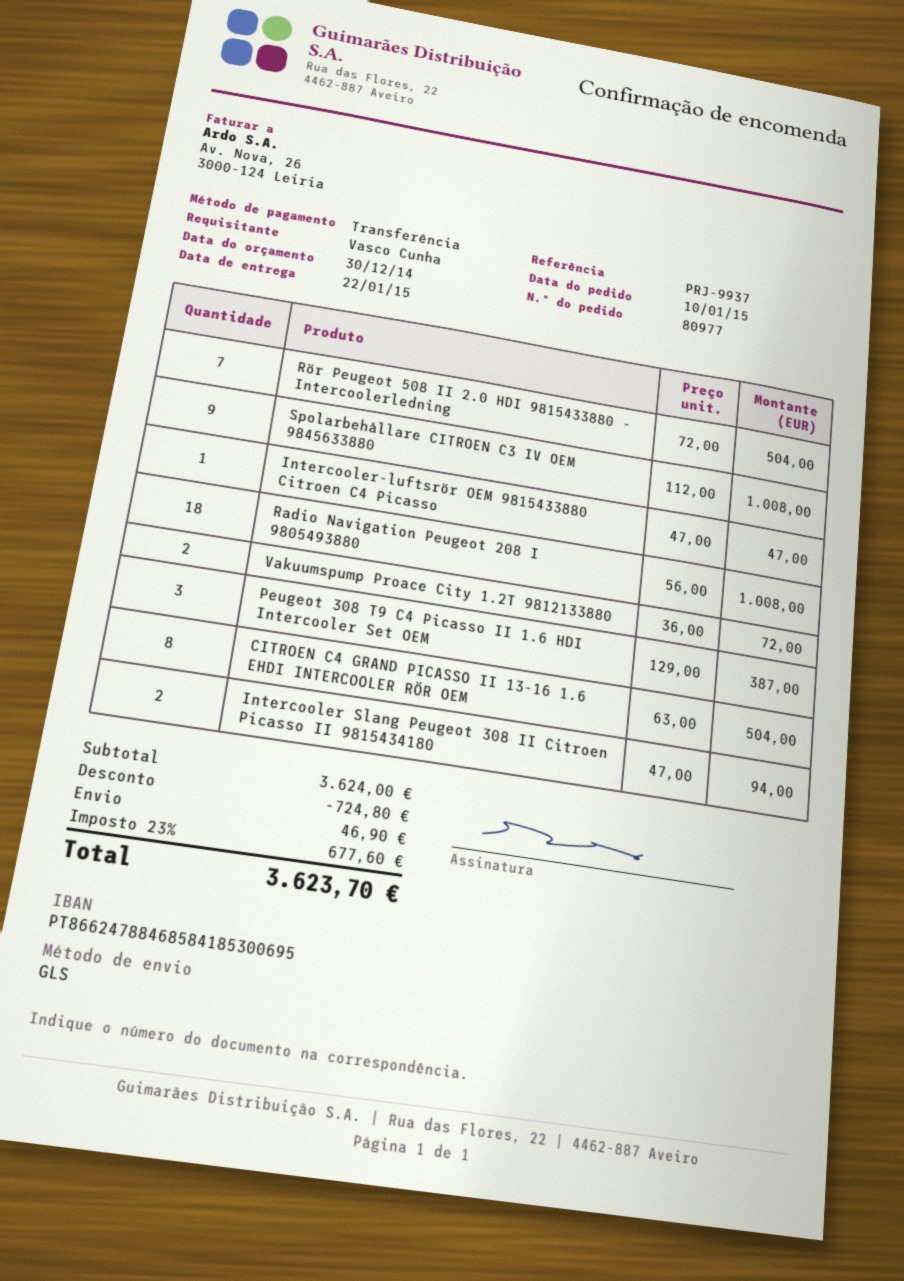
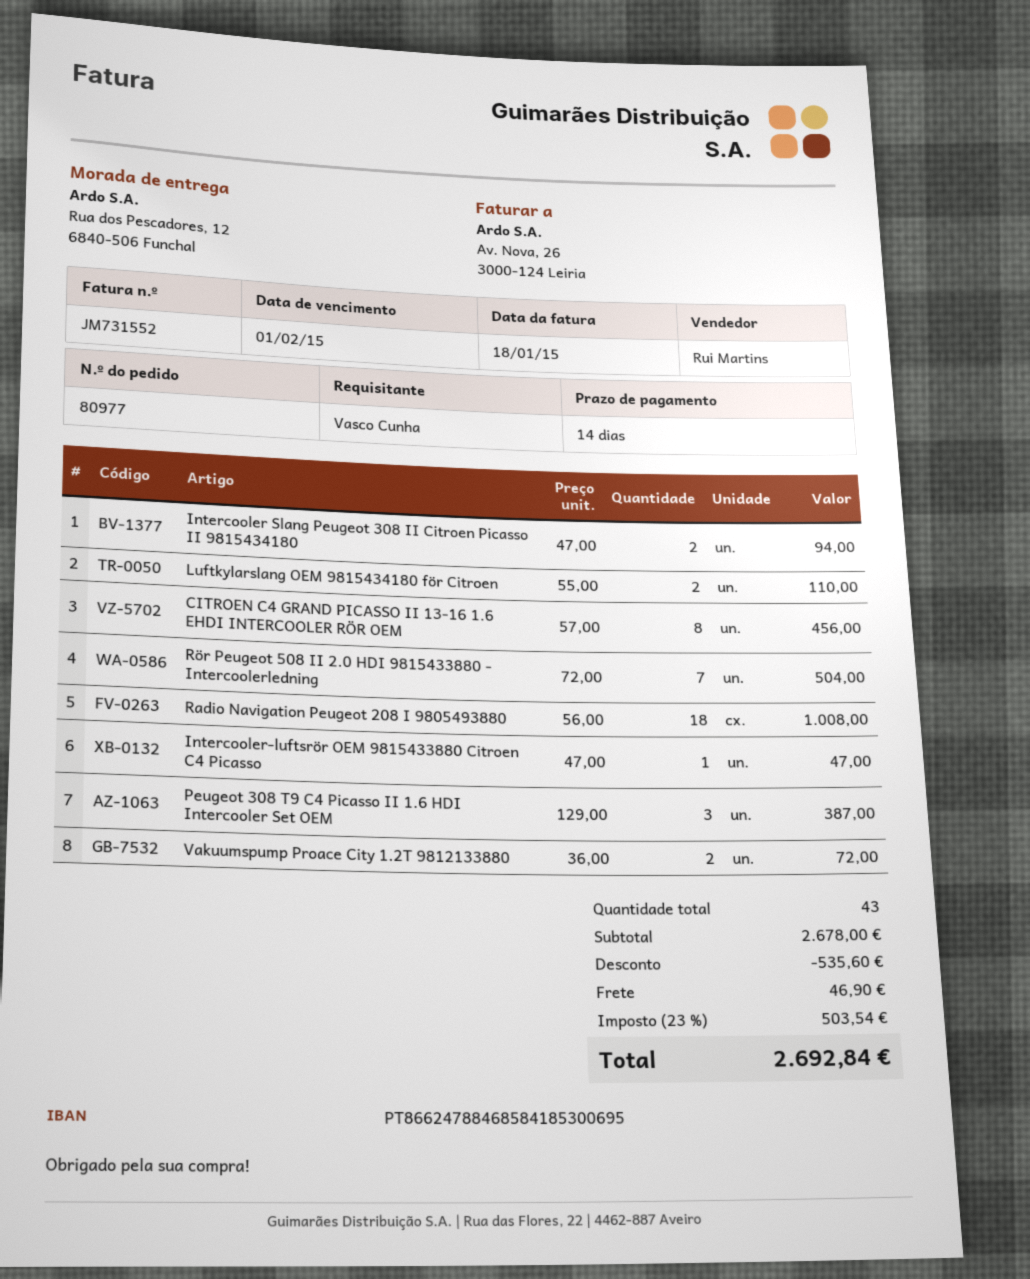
Spolarbehållare CITROEN C3 IV OEM 9845633880: 9 x 112.00 = 1008.00 -> none
CITROEN C4 GRAND PICASSO II 13-16 1.6 EHDI INTERCOOLER RÖR OEM: 8 x 63.00 = 504.00 -> 8 x 57.00 = 456.00
Luftkylarslang OEM 9815434180 för Citroen: none -> 2 x 55.00 = 110.00
subtotal: 3624.00 -> 2678.00
discount: 724.80 -> 535.60
tax: 23% = 677.60 -> 23% = 503.54
total: 3623.70 -> 2692.84

